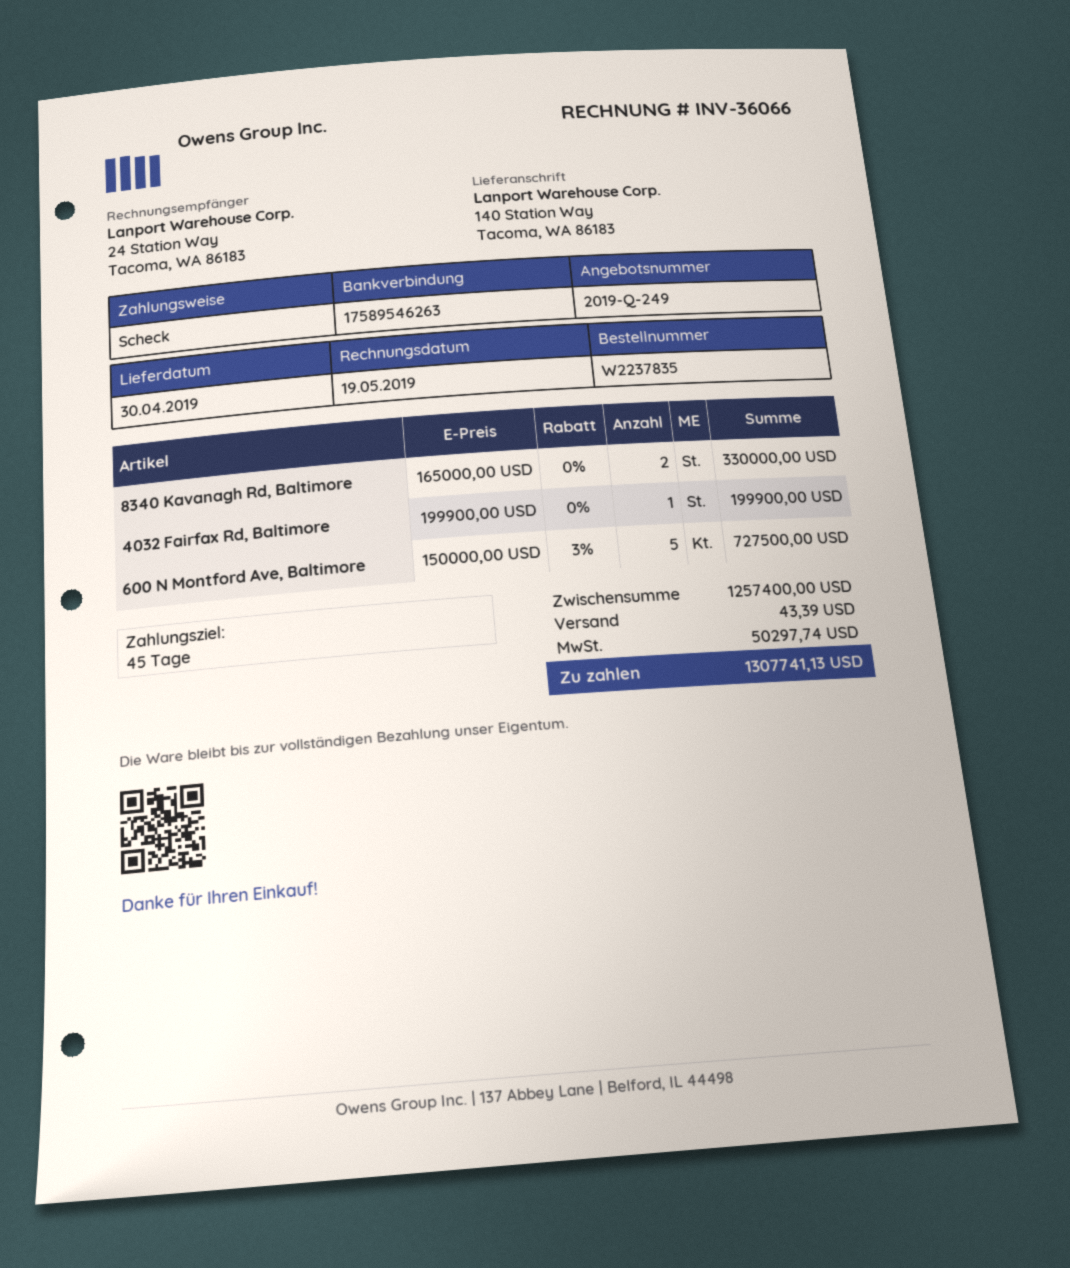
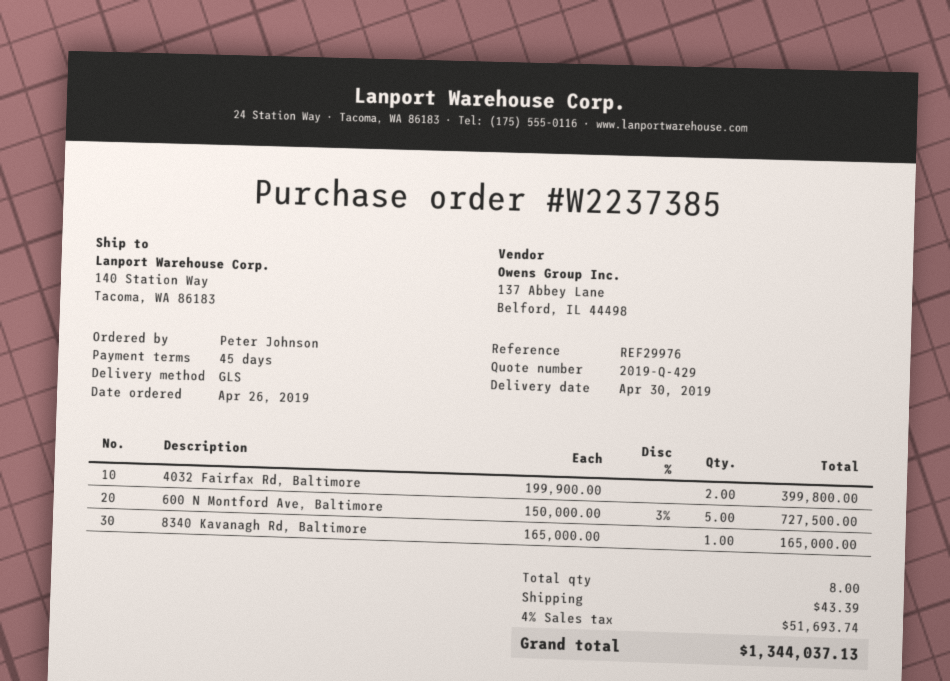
quote number: 2019-Q-249 -> 2019-Q-429
order number: W2237835 -> W2237385
8340 Kavanagh Rd, Baltimore: 2 x 165000.00 = 330000.00 -> 1 x 165000.00 = 165000.00
4032 Fairfax Rd, Baltimore: 1 x 199900.00 = 199900.00 -> 2 x 199900.00 = 399800.00
tax: 50297.74 -> 51693.74
total: 1307741.13 -> 1344037.13

